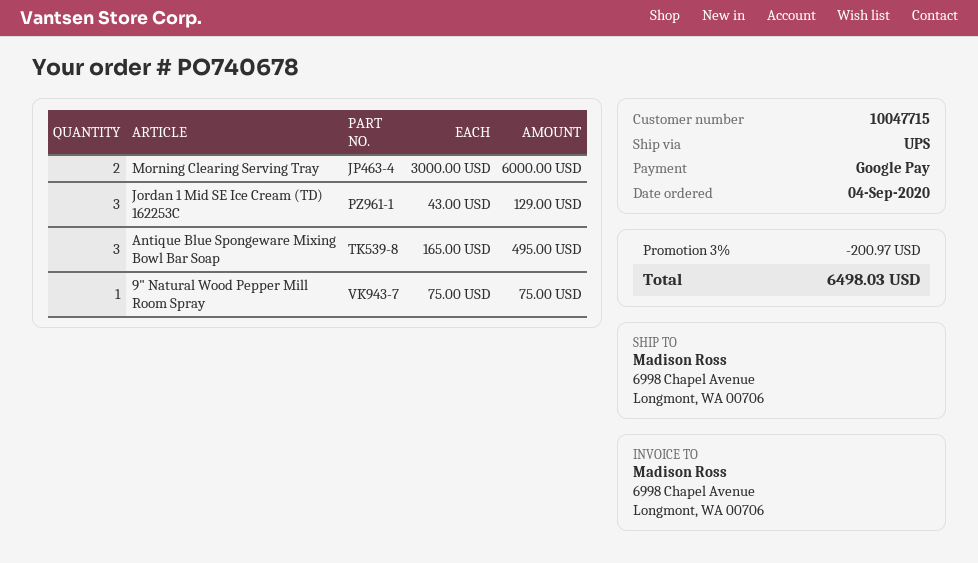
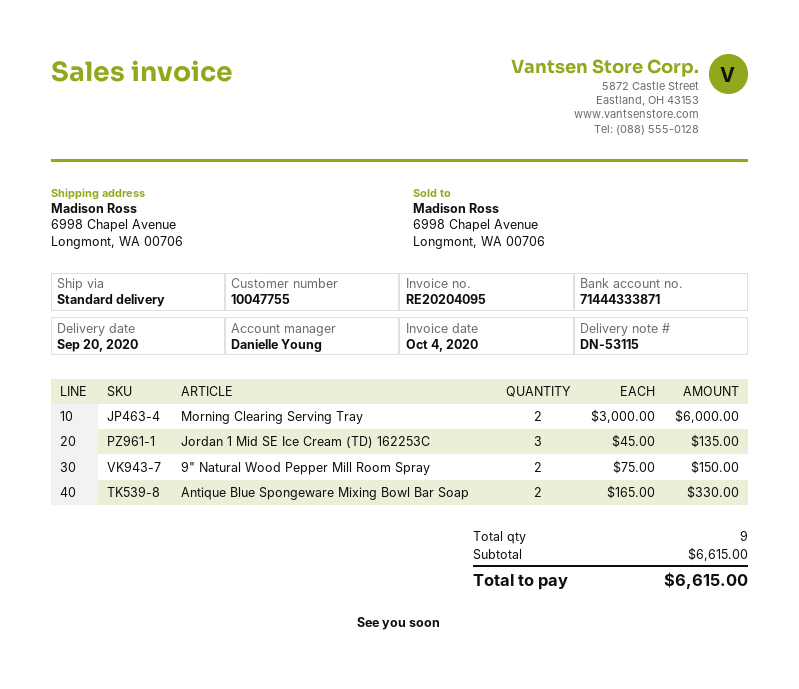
customer number: 10047715 -> 10047755
shipping method: UPS -> standard
Jordan 1 Mid SE Ice Cream (TD) 162253C: 3 x 43.00 = 129.00 -> 3 x 45.00 = 135.00
Antique Blue Spongeware Mixing Bowl Bar Soap: 3 x 165.00 = 495.00 -> 2 x 165.00 = 330.00
9" Natural Wood Pepper Mill Room Spray: 1 x 75.00 = 75.00 -> 2 x 75.00 = 150.00
discount: 3% = 200.97 -> none
total: 6498.03 -> 6615.00

